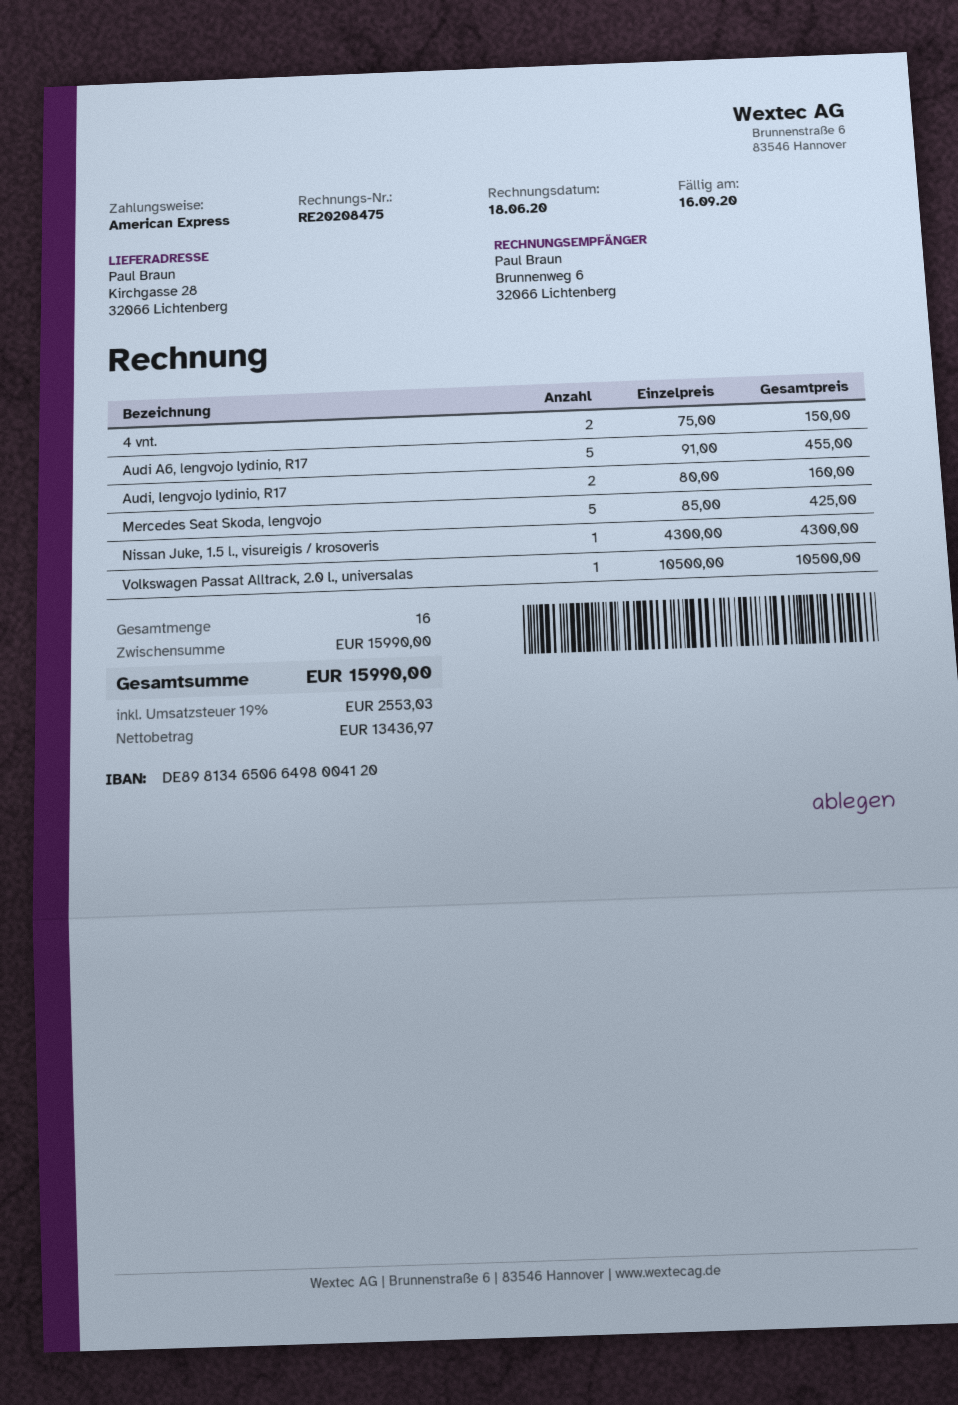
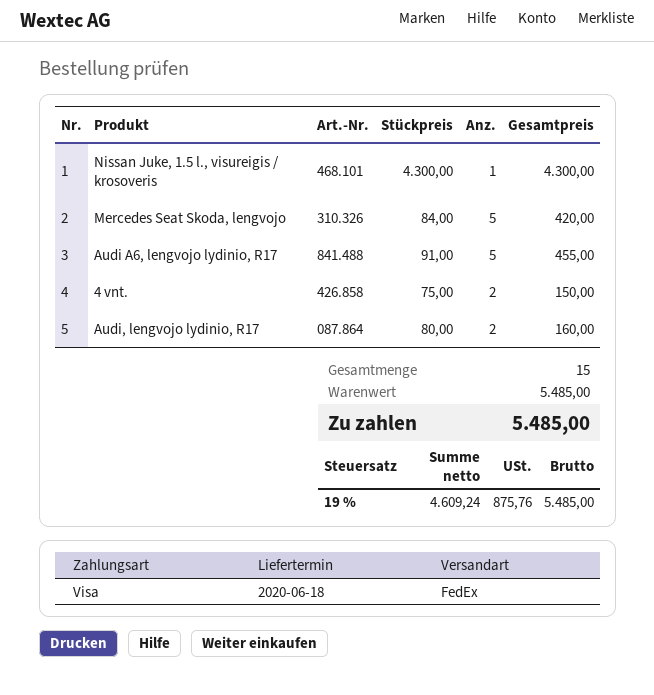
payment method: American Express -> Visa
Mercedes Seat Skoda, lengvojo: 5 x 85.00 = 425.00 -> 5 x 84.00 = 420.00
Volkswagen Passat Alltrack, 2.0 l., universalas: 1 x 10500.00 = 10500.00 -> none
total quantity: 16 -> 15
subtotal: 15990.00 -> 5485.00
net: 13436.97 -> 4609.24
tax: 19% = 2553.03 -> 19% = 875.76
total: 15990.00 -> 5485.00

